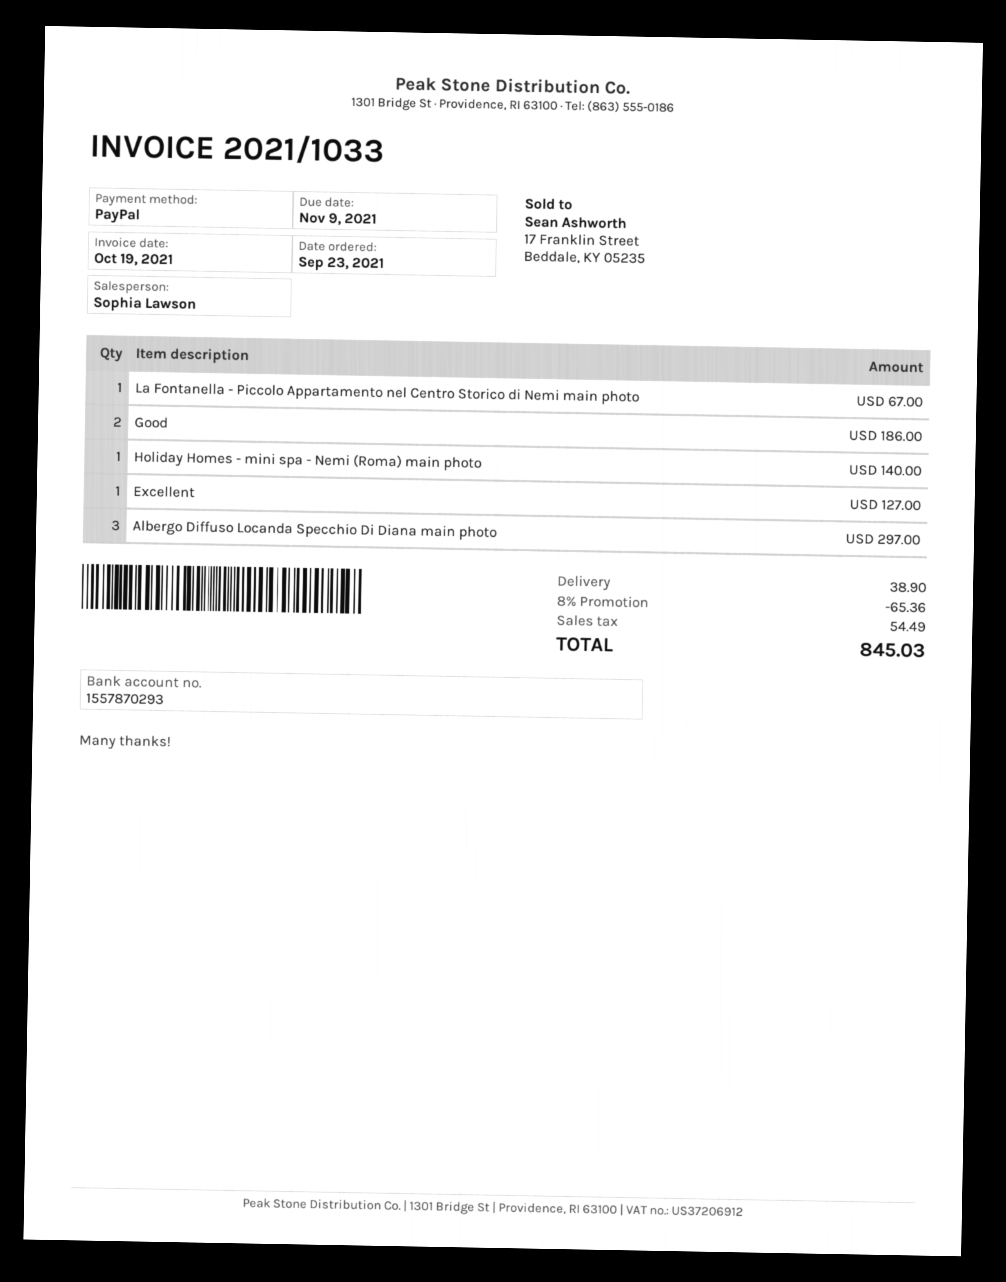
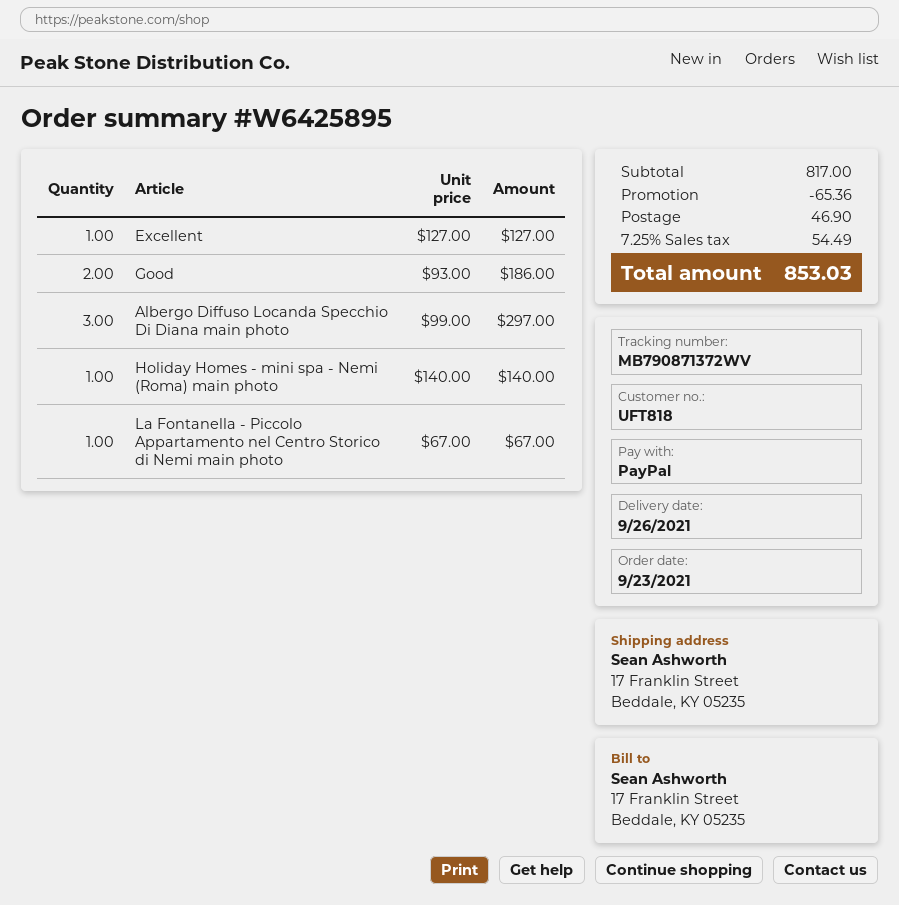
shipping: 38.90 -> 46.90
total: 845.03 -> 853.03

